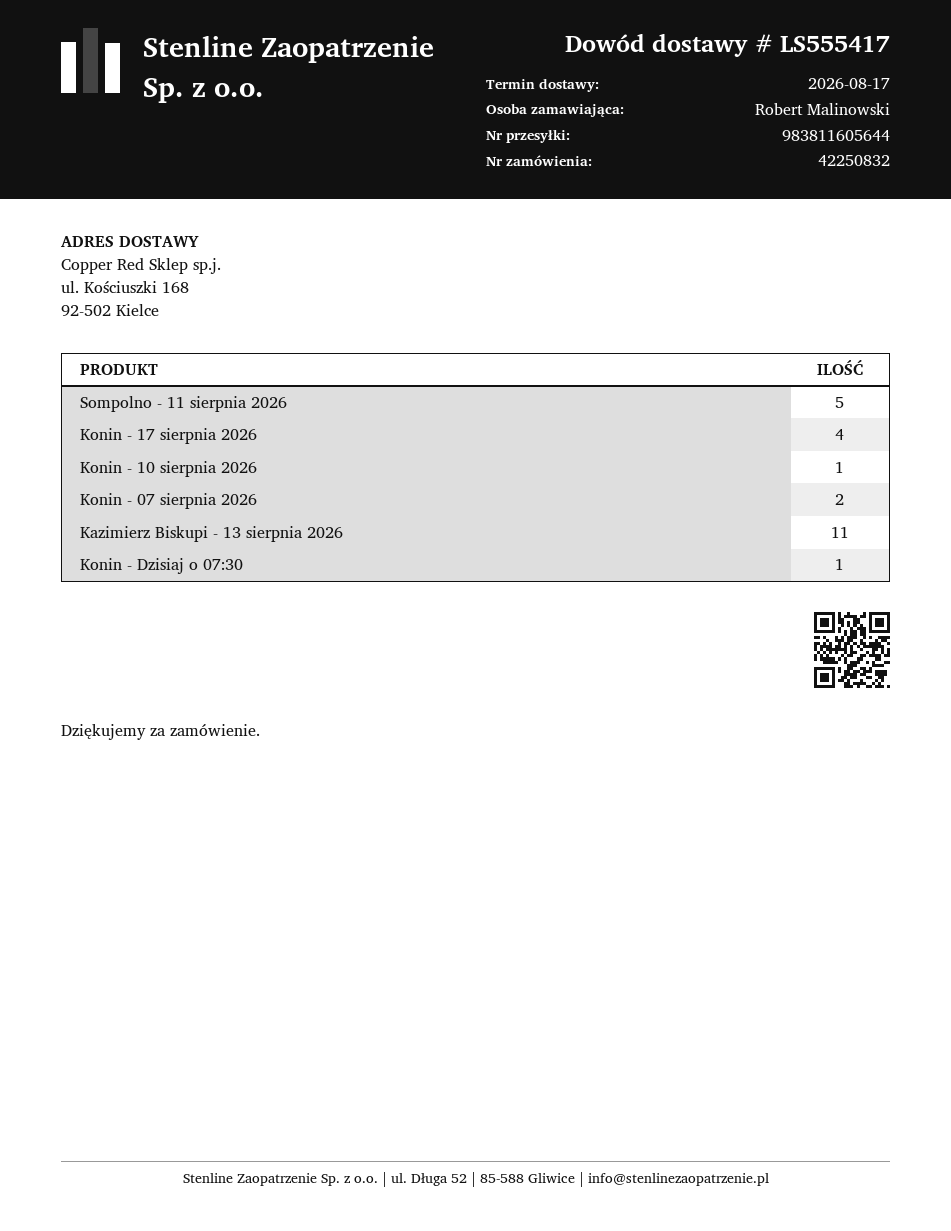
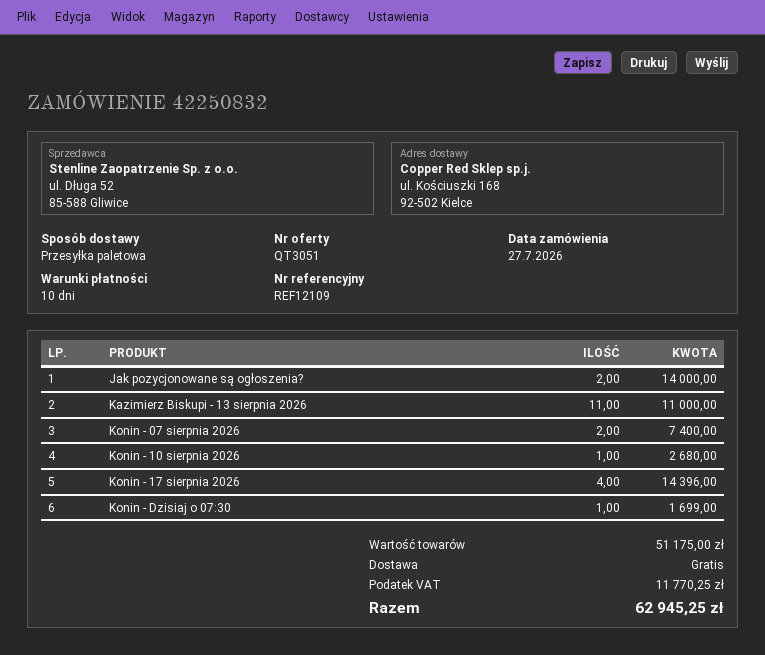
Sompolno - 11 sierpnia 2026: 5 -> none
Jak pozycjonowane są ogłoszenia?: none -> 2

